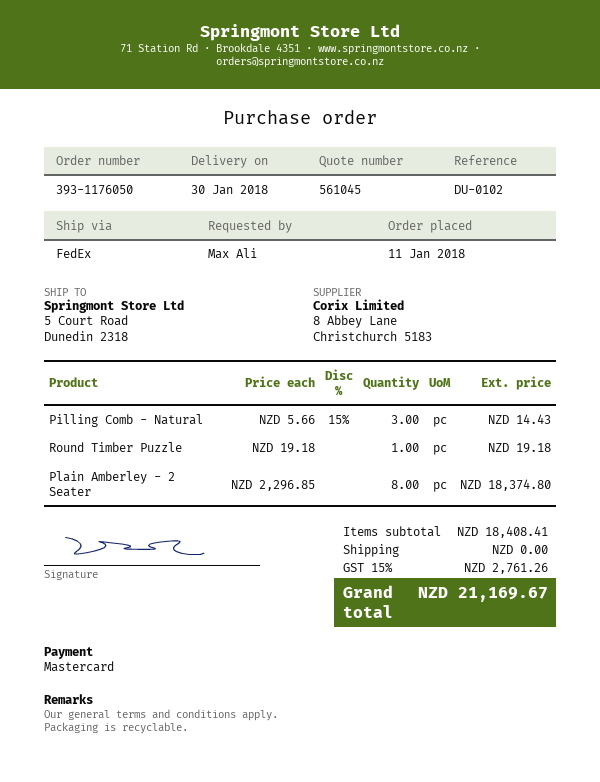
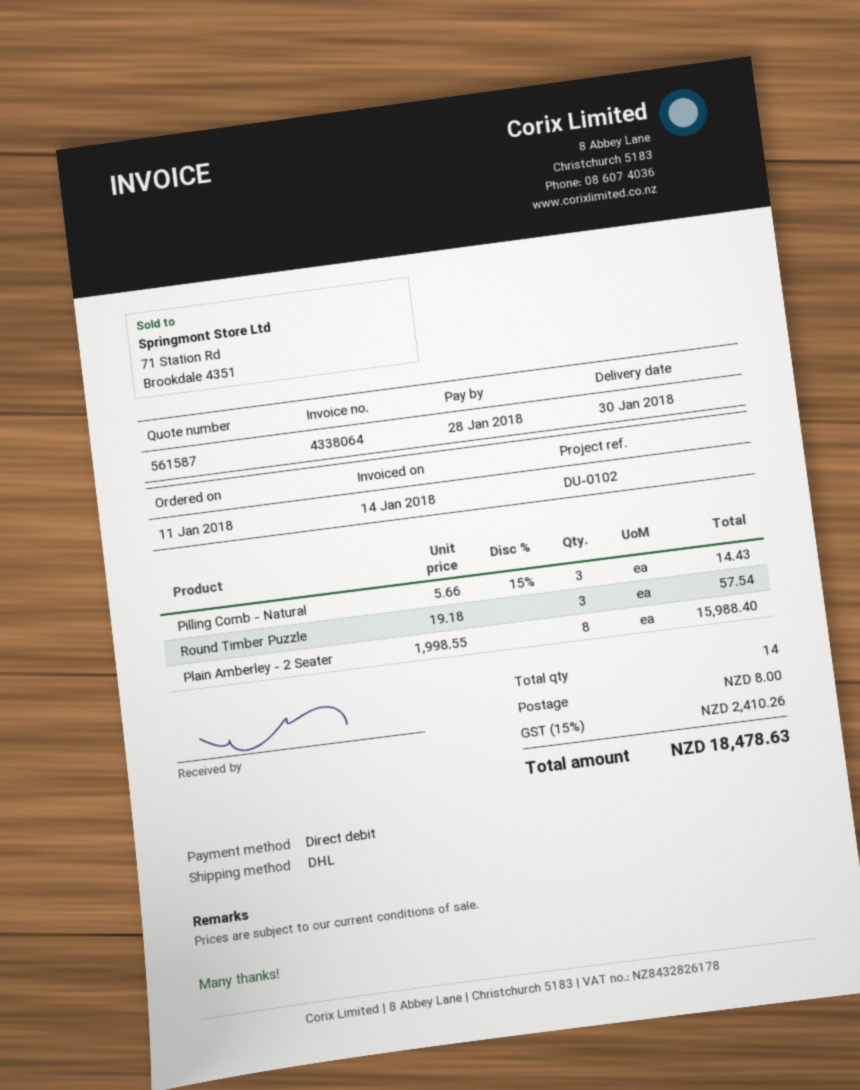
quote number: 561045 -> 561587
payment method: Mastercard -> direct debit
shipping method: FedEx -> DHL
Round Timber Puzzle: 1 x 19.18 = 19.18 -> 3 x 19.18 = 57.54
Plain Amberley - 2 Seater: 8 x 2296.85 = 18374.80 -> 8 x 1998.55 = 15988.40
shipping: 0.00 -> 8.00
tax: 15% = 2761.26 -> 15% = 2410.26
total: 21169.67 -> 18478.63

